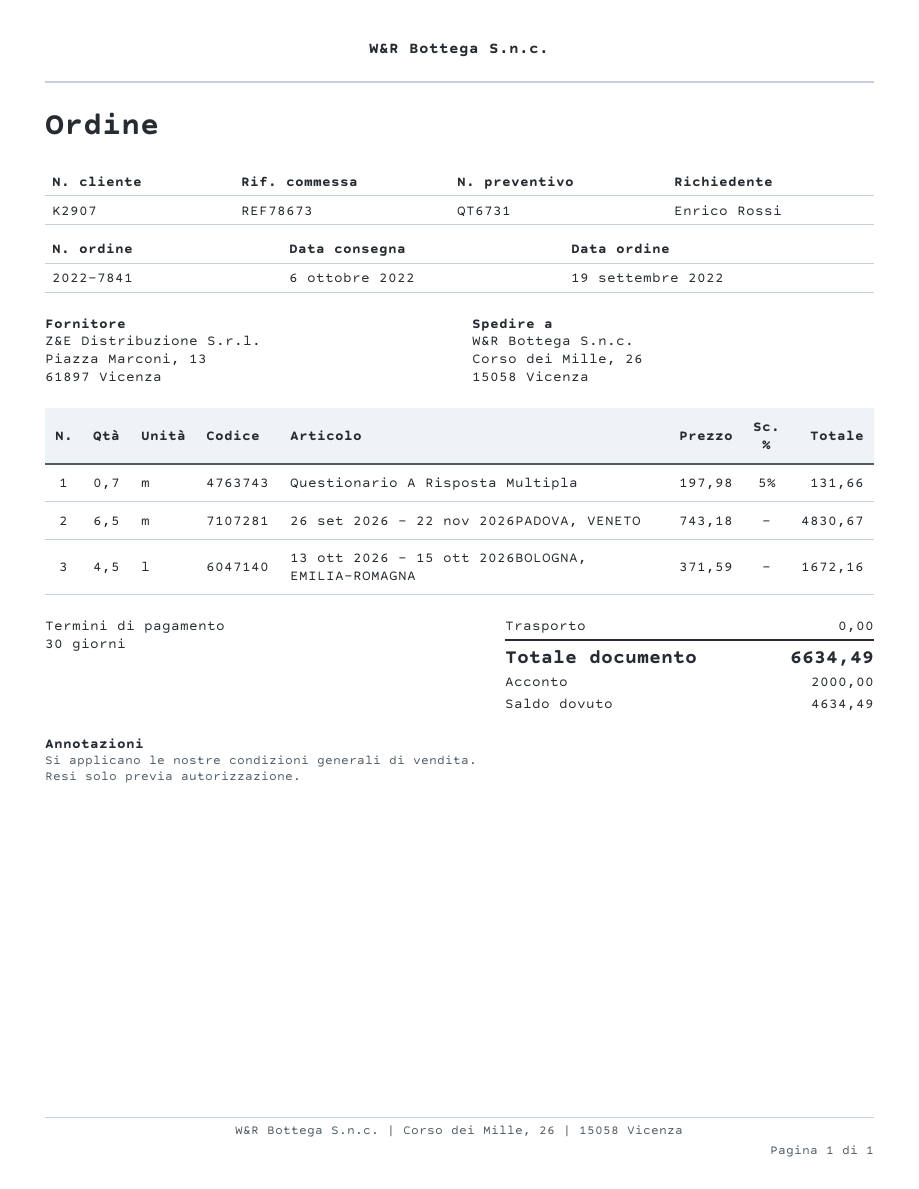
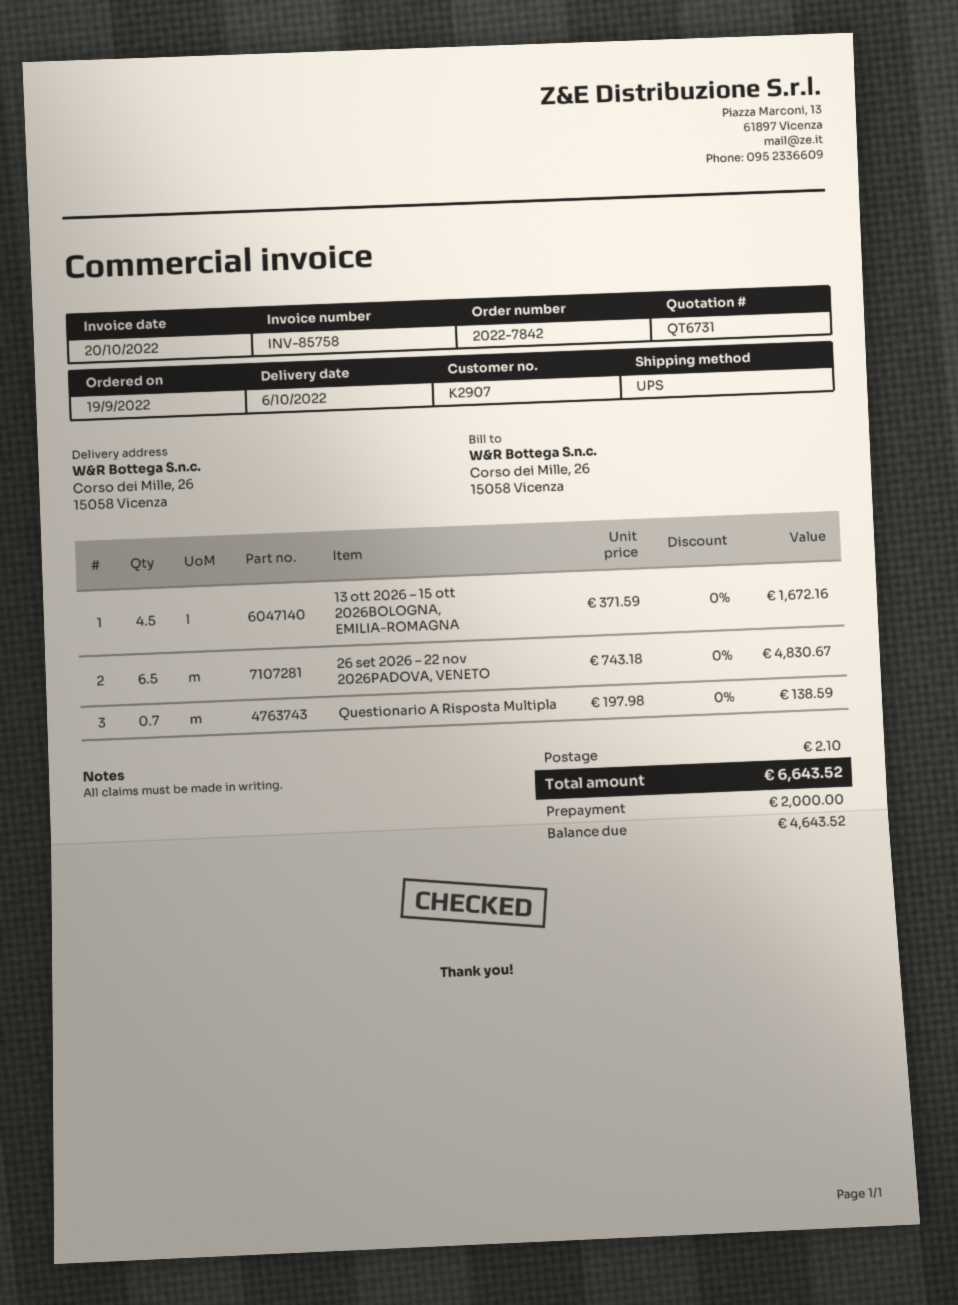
order number: 2022-7841 -> 2022-7842
Questionario A Risposta Multipla: 0.7 x 197.98 - 5% = 131.66 -> 0.7 x 197.98 = 138.59
shipping: 0.00 -> 2.10
total: 6634.49 -> 6643.52
balance: 4634.49 -> 4643.52

